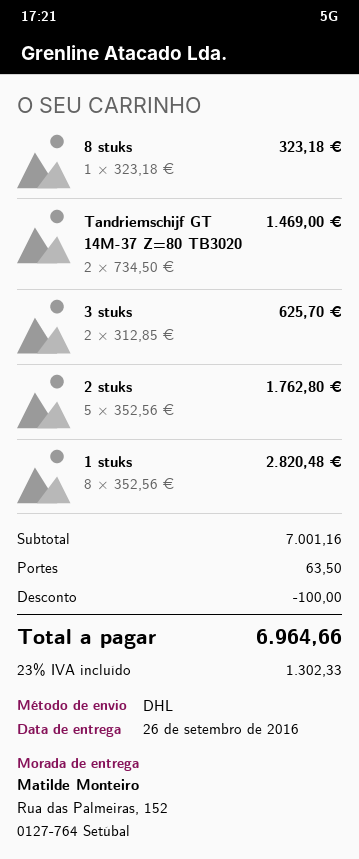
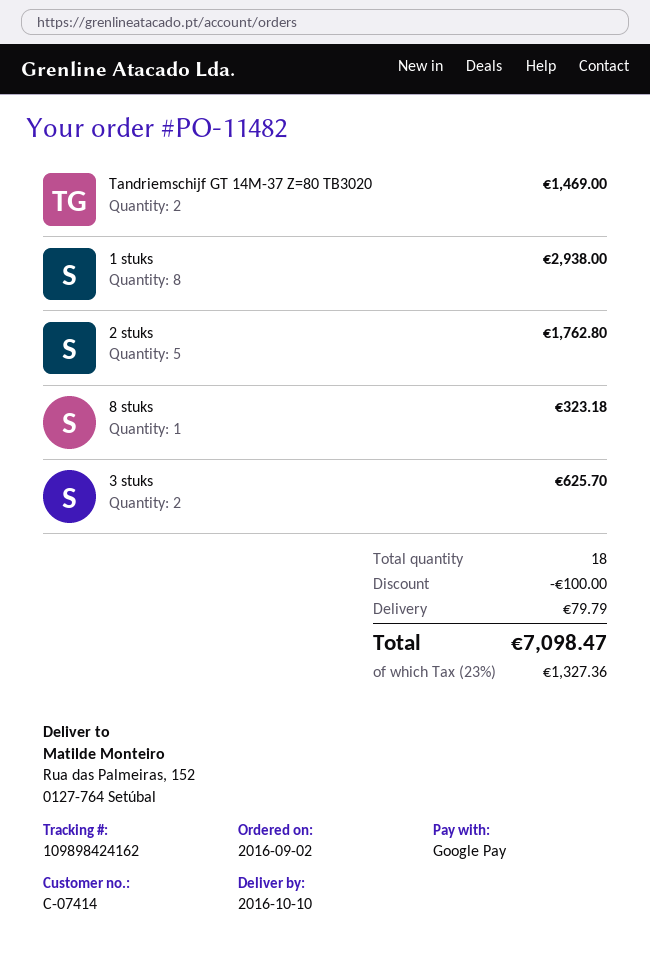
delivery date: 2016-09-26 -> 2016-10-10
1 stuks: 8 for 2820.48 -> 8 for 2938.00
shipping: 63.50 -> 79.79
tax: 23% = 1302.33 -> 23% = 1327.36
total: 6964.66 -> 7098.47

